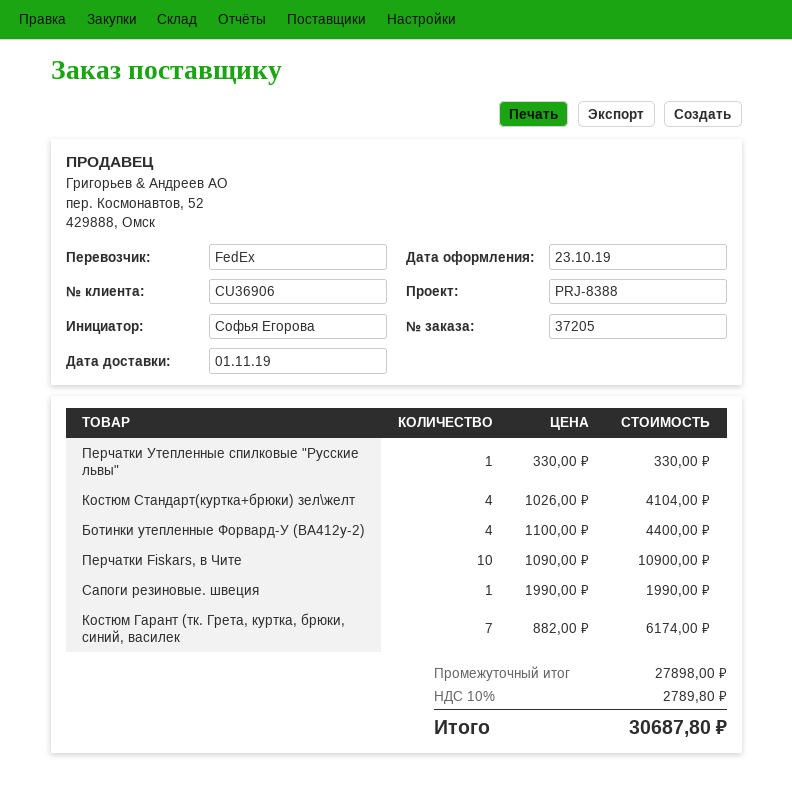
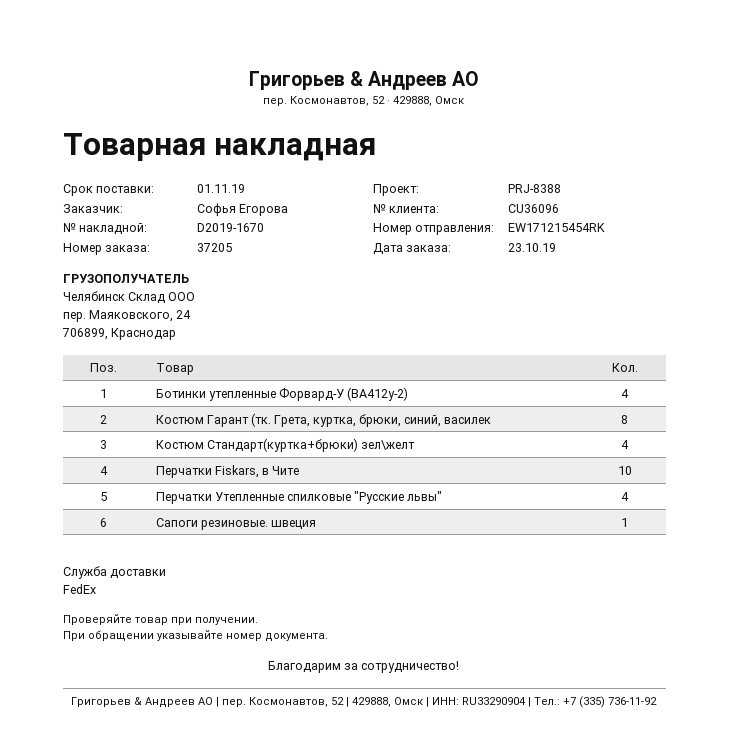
customer number: CU36906 -> CU36096
Перчатки Утепленные спилковые "Русские львы": 1 -> 4
Костюм Гарант (тк. Грета, куртка, брюки, синий, василек: 7 -> 8

